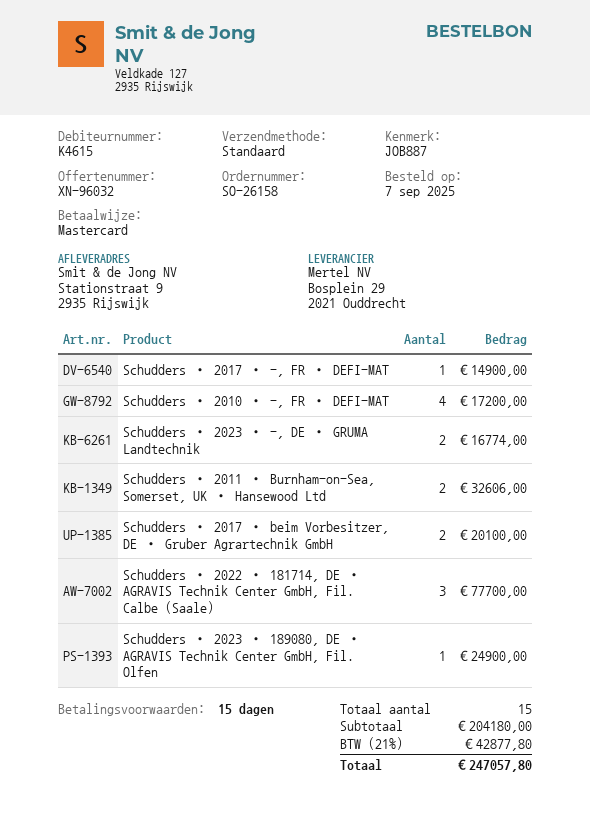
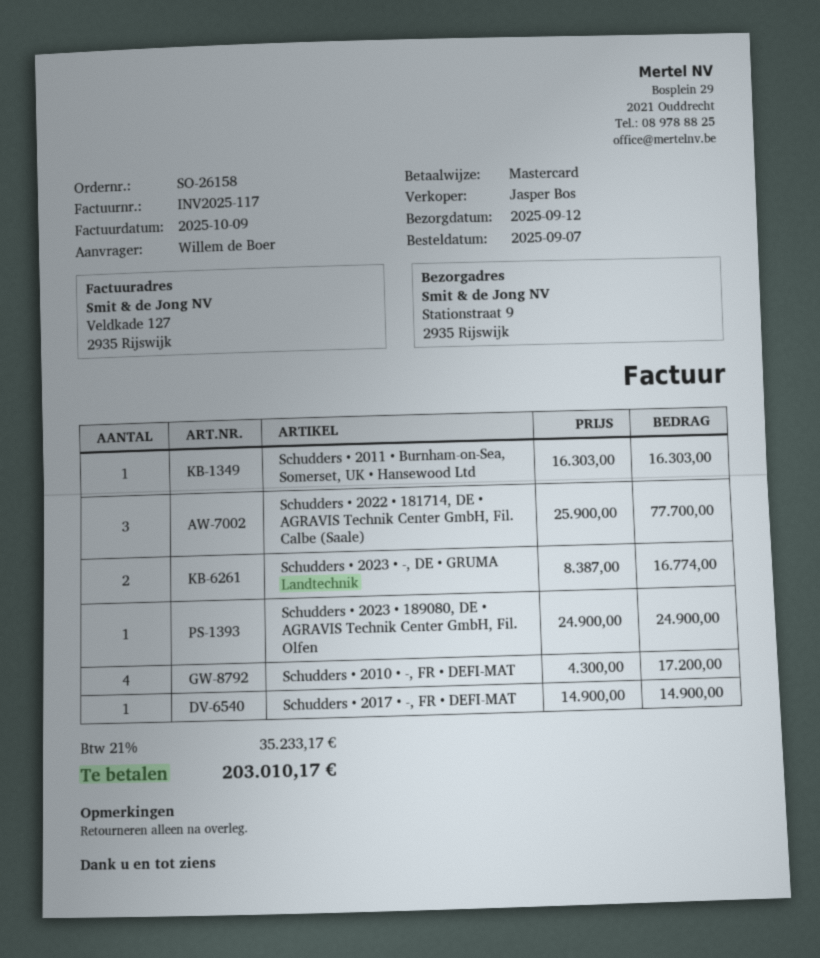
Schudders • 2011 • Burnham-on-Sea, Somerset, UK • Hansewood Ltd: 2 for 32606.00 -> 1 for 16303.00
Schudders • 2017 • beim Vorbesitzer, DE • Gruber Agrartechnik GmbH: 2 for 20100.00 -> none
tax: 21% = 42877.80 -> 21% = 35233.17
total: 247057.80 -> 203010.17

